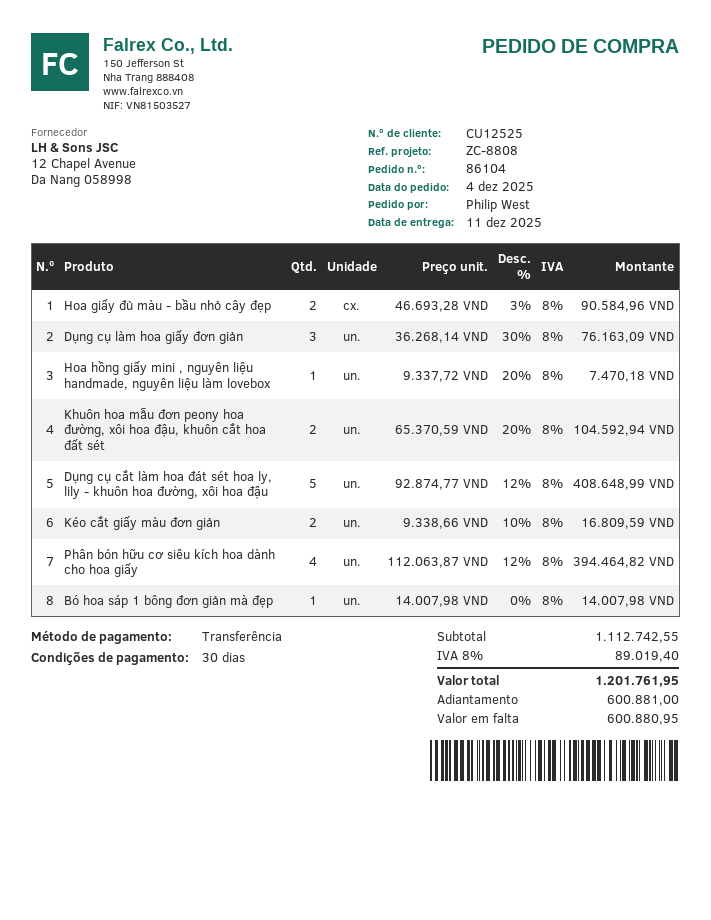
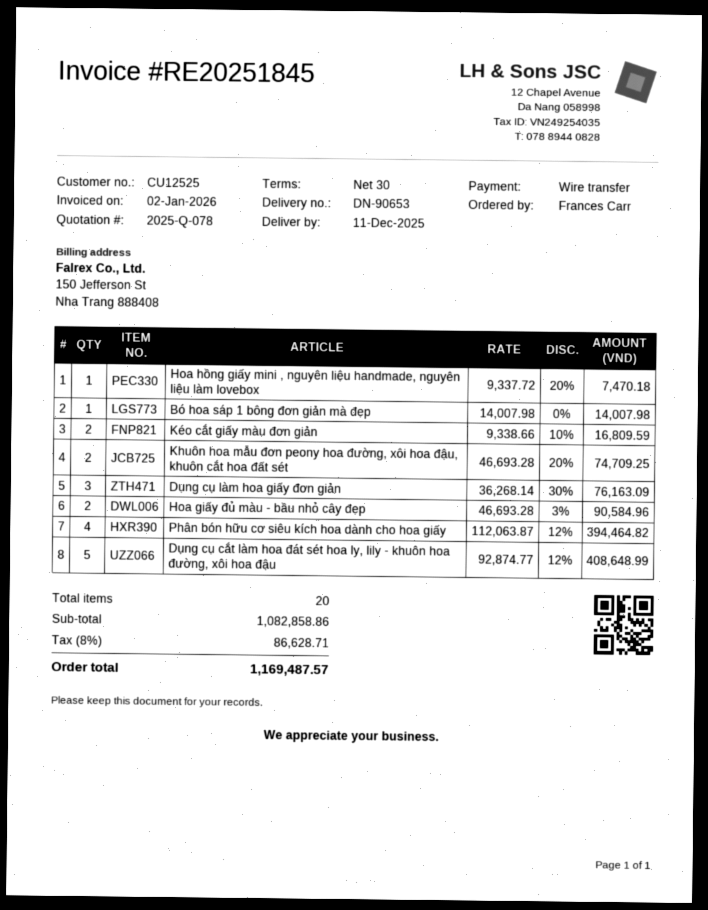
ordered by: Philip West -> Frances Carr
Khuôn hoa mẫu đơn peony hoa đường, xôi hoa đậu, khuôn cắt hoa đất sét: 2 x 65370.59 - 20% = 104592.94 -> 2 x 46693.28 - 20% = 74709.25
subtotal: 1112742.55 -> 1082858.86
tax: 8% = 89019.40 -> 8% = 86628.71
total: 1201761.95 -> 1169487.57

